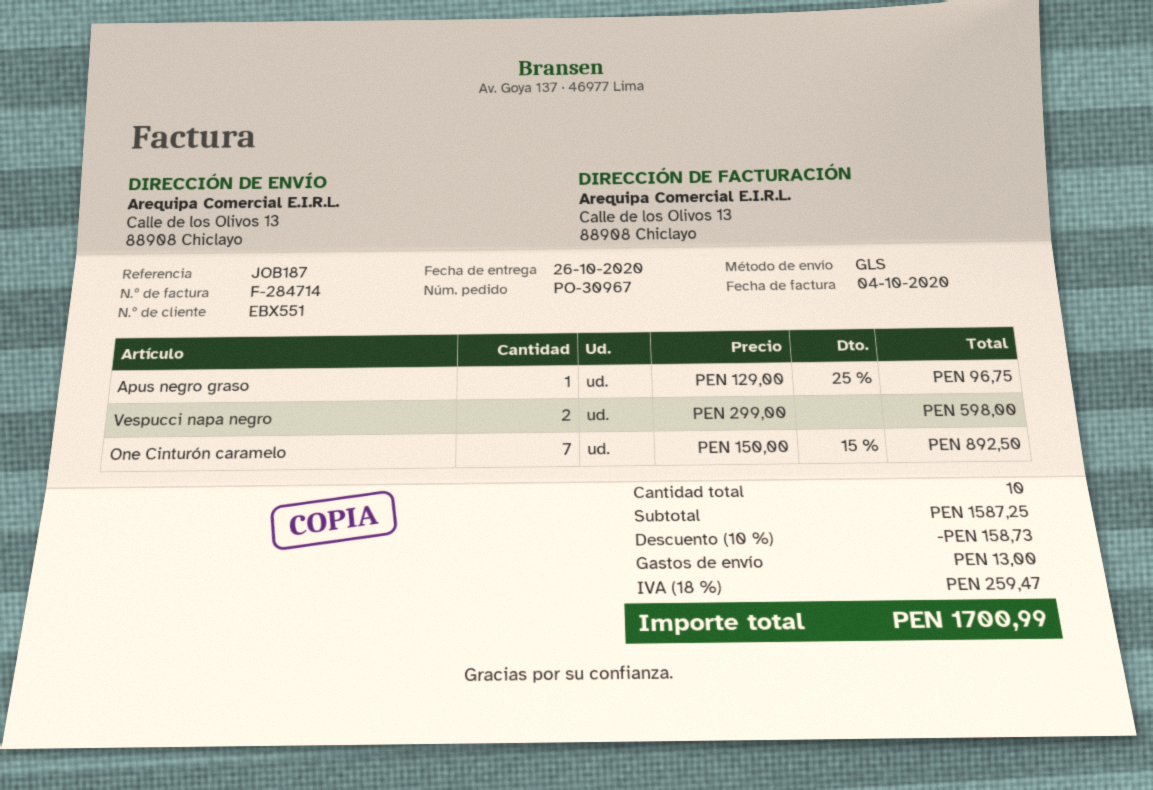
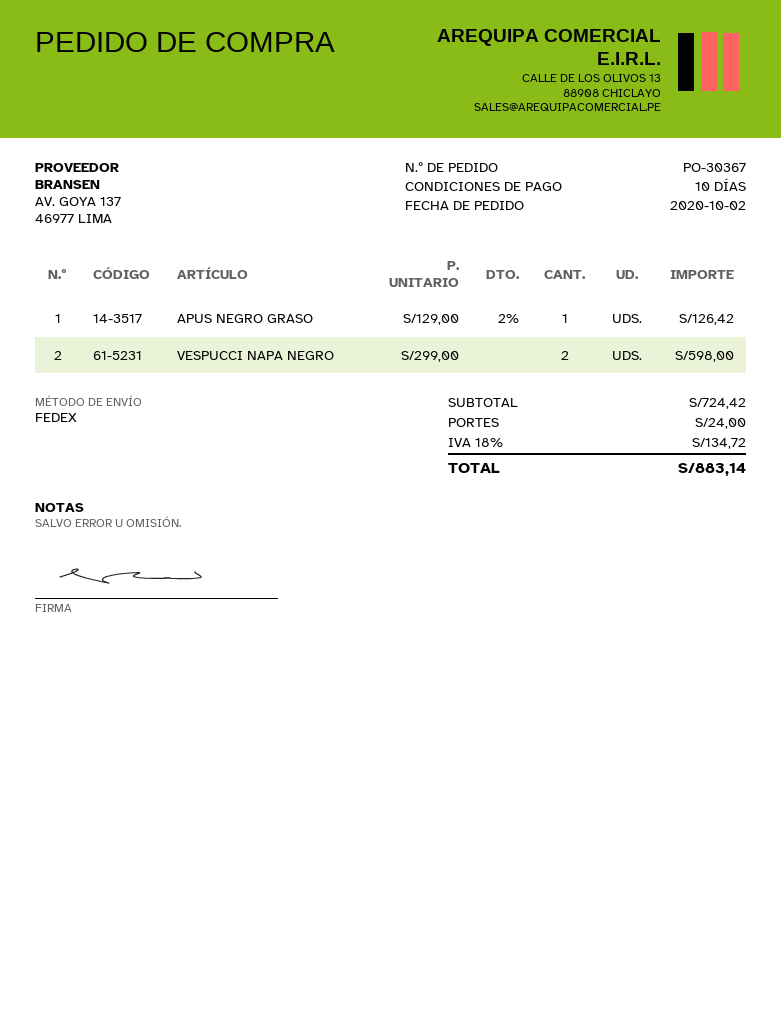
order number: PO-30967 -> PO-30367
shipping method: GLS -> FedEx
Apus negro graso: 1 x 129.00 - 25% = 96.75 -> 1 x 129.00 - 2% = 126.42
One Cinturón caramelo: 7 x 150.00 - 15% = 892.50 -> none
subtotal: 1587.25 -> 724.42
discount: 10% = 158.73 -> none
shipping: 13.00 -> 24.00
tax: 18% = 259.47 -> 18% = 134.72
total: 1700.99 -> 883.14

